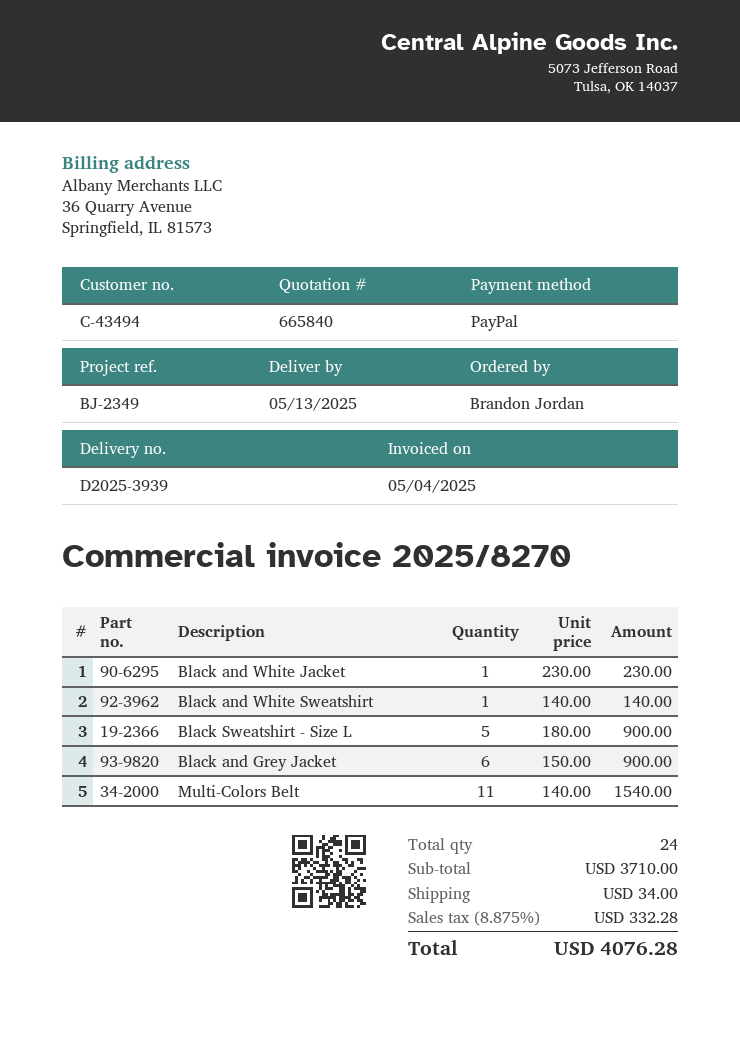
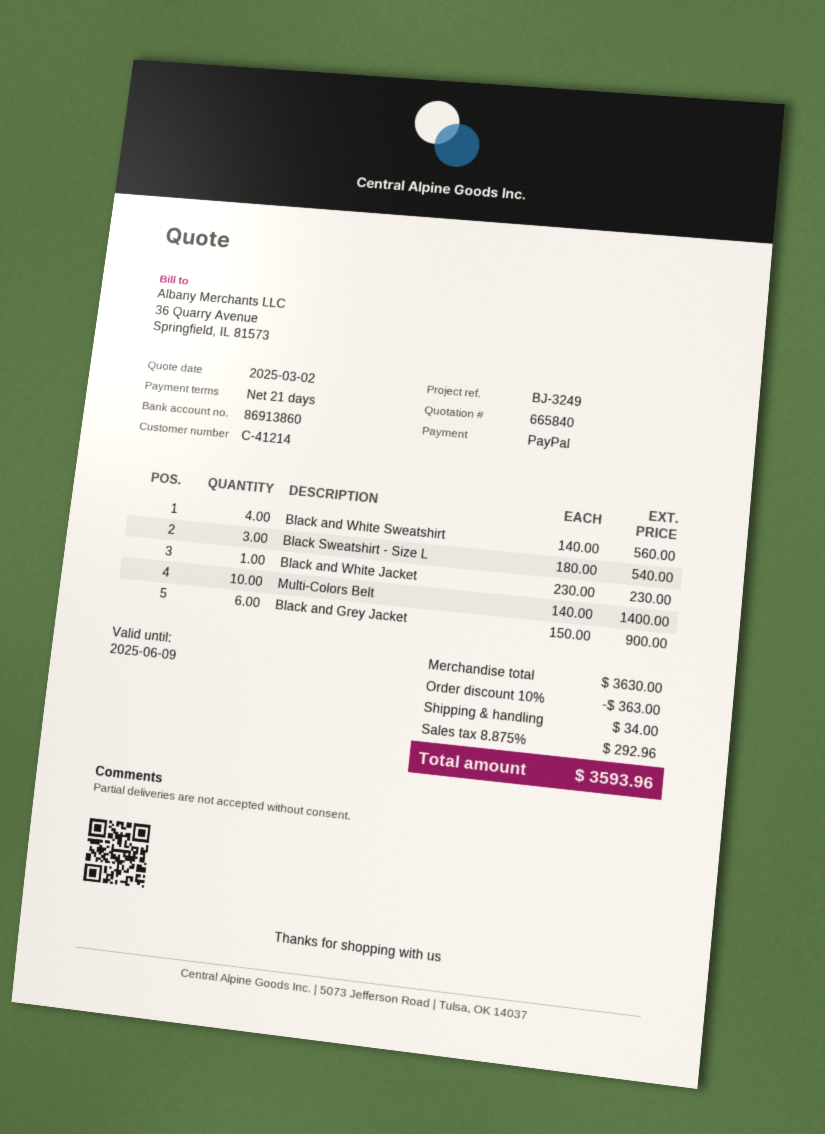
customer number: C-43494 -> C-41214
reference: BJ-2349 -> BJ-3249
Black and White Sweatshirt: 1 x 140.00 = 140.00 -> 4 x 140.00 = 560.00
Black Sweatshirt - Size L: 5 x 180.00 = 900.00 -> 3 x 180.00 = 540.00
Multi-Colors Belt: 11 x 140.00 = 1540.00 -> 10 x 140.00 = 1400.00
subtotal: 3710.00 -> 3630.00
discount: none -> 10% = 363.00
tax: 8.875% = 332.28 -> 8.875% = 292.96
total: 4076.28 -> 3593.96

